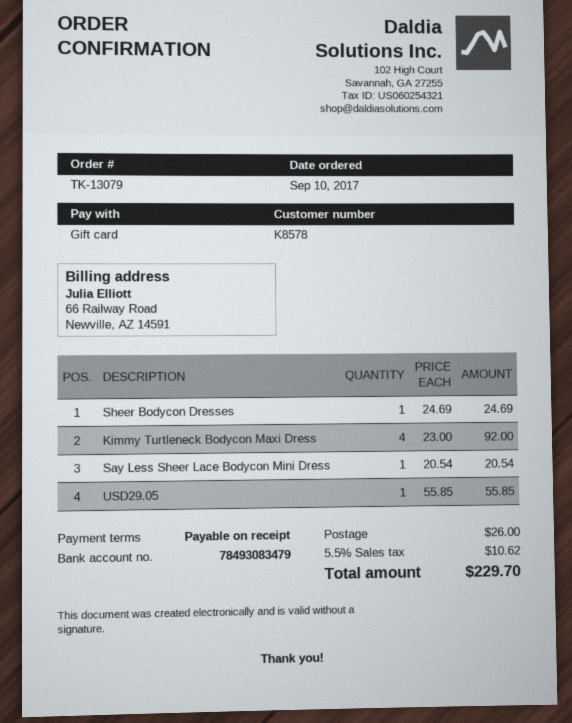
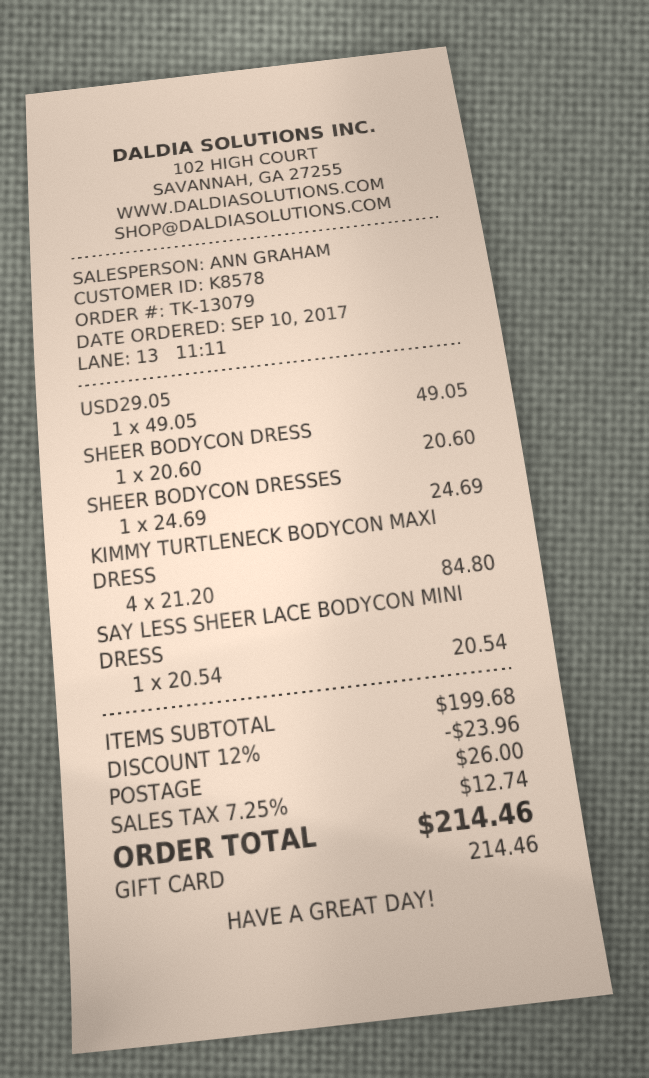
Kimmy Turtleneck Bodycon Maxi Dress: 4 x 23.00 = 92.00 -> 4 x 21.20 = 84.80
USD29.05: 1 x 55.85 = 55.85 -> 1 x 49.05 = 49.05
SHEER BODYCON DRESS: none -> 1 x 20.60 = 20.60
discount: none -> 12% = 23.96
tax: 5.5% = 10.62 -> 7.25% = 12.74
total: 229.70 -> 214.46

